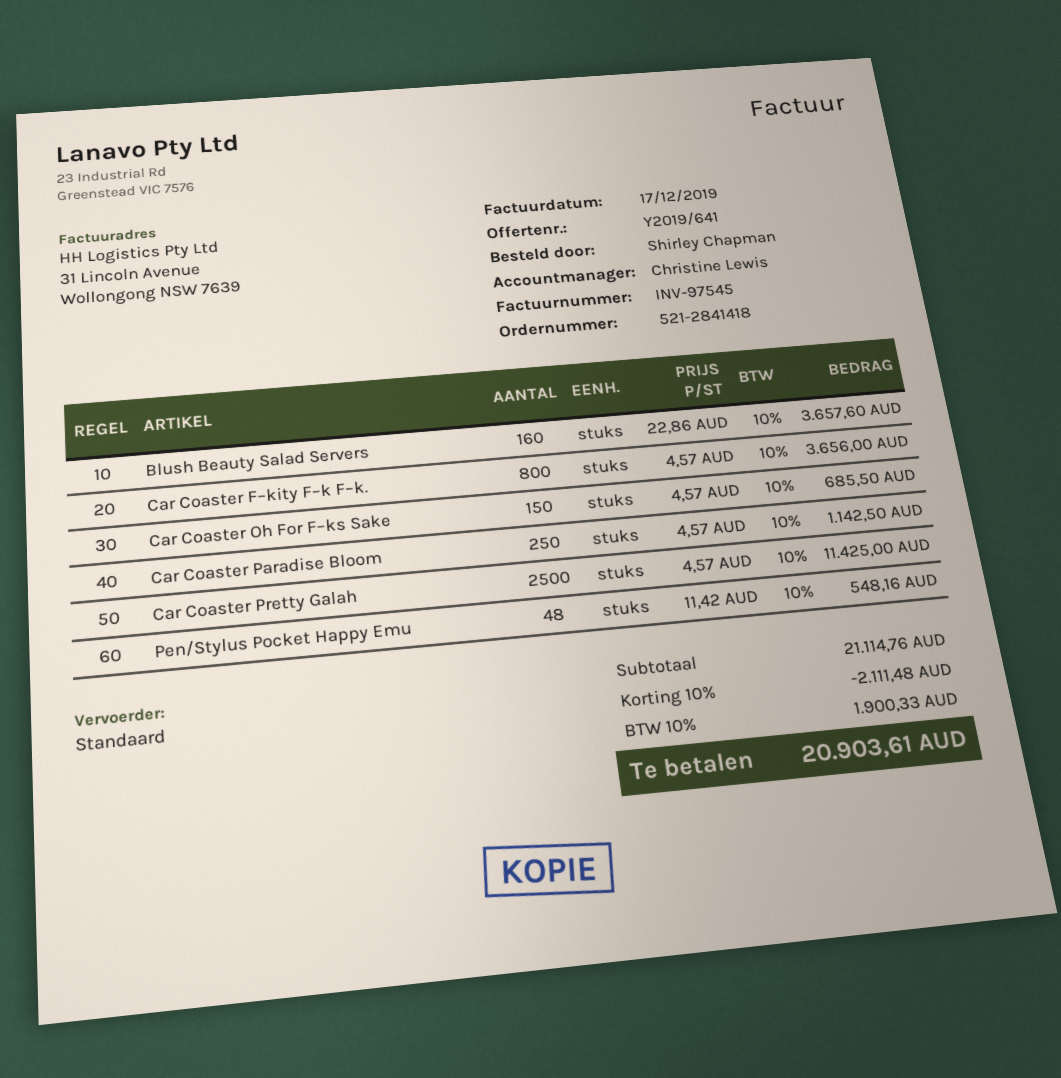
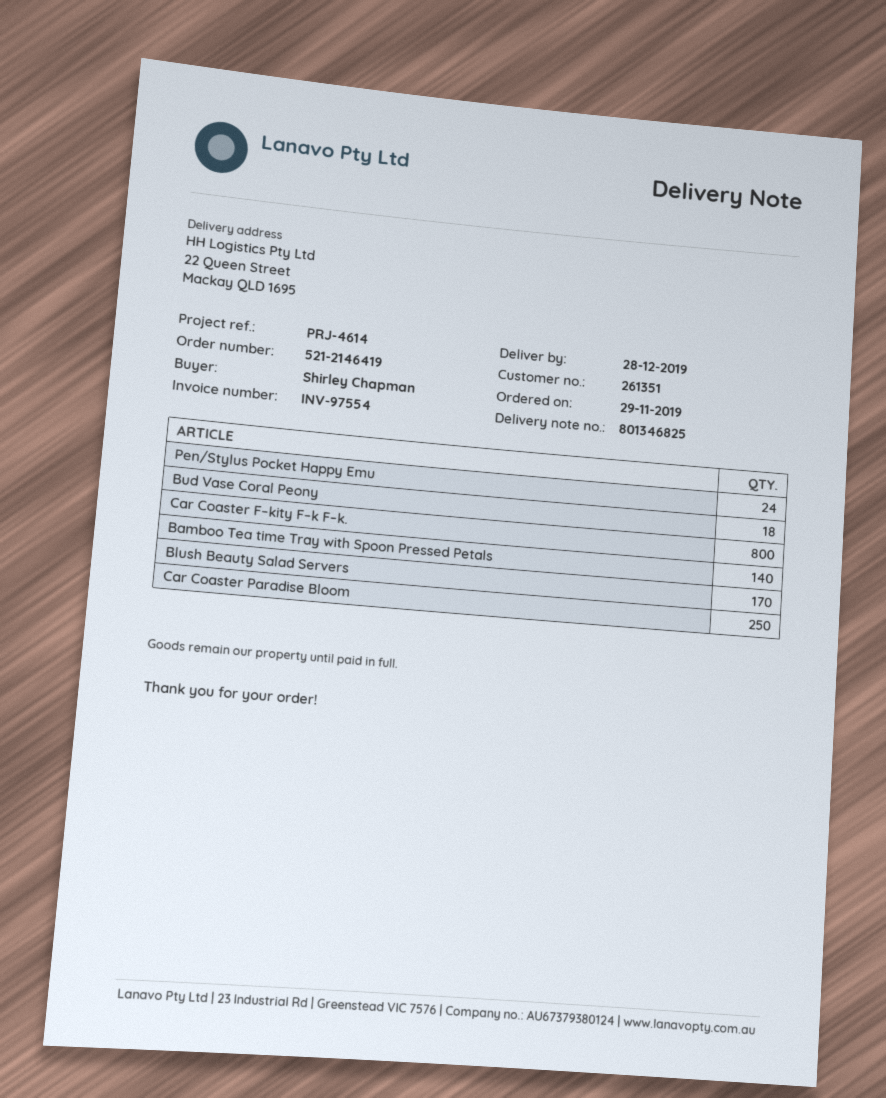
order number: 521-2841418 -> 521-2146419
invoice number: INV-97545 -> INV-97554
Blush Beauty Salad Servers: 160 -> 170
Car Coaster Oh For F–ks Sake: 150 -> none
Car Coaster Pretty Galah: 2500 -> none
Pen/Stylus Pocket Happy Emu: 48 -> 24
Bud Vase Coral Peony: none -> 18
Bamboo Tea time Tray with Spoon Pressed Petals: none -> 140

